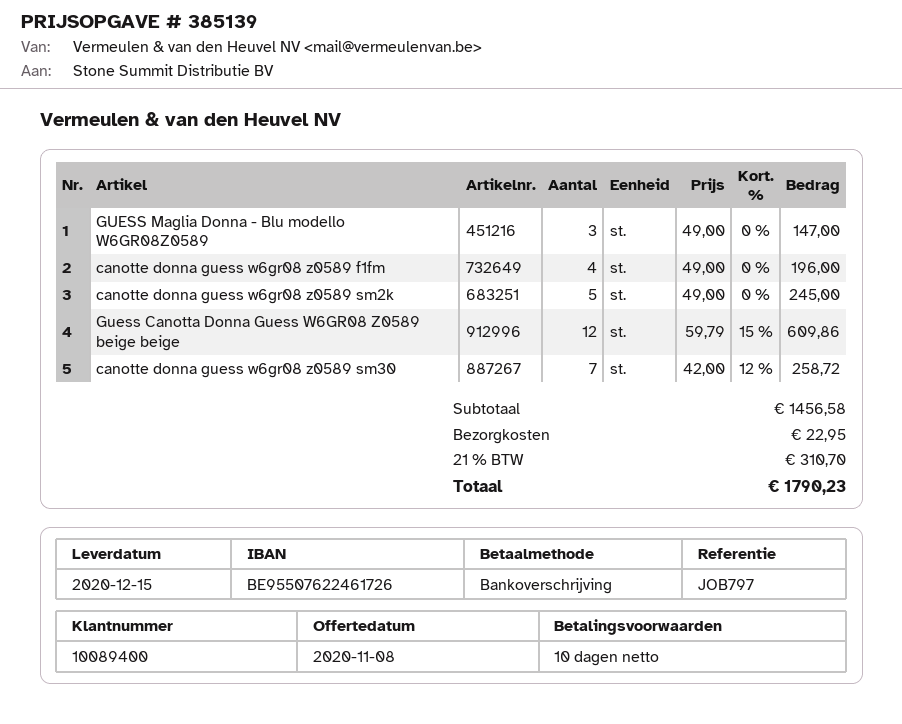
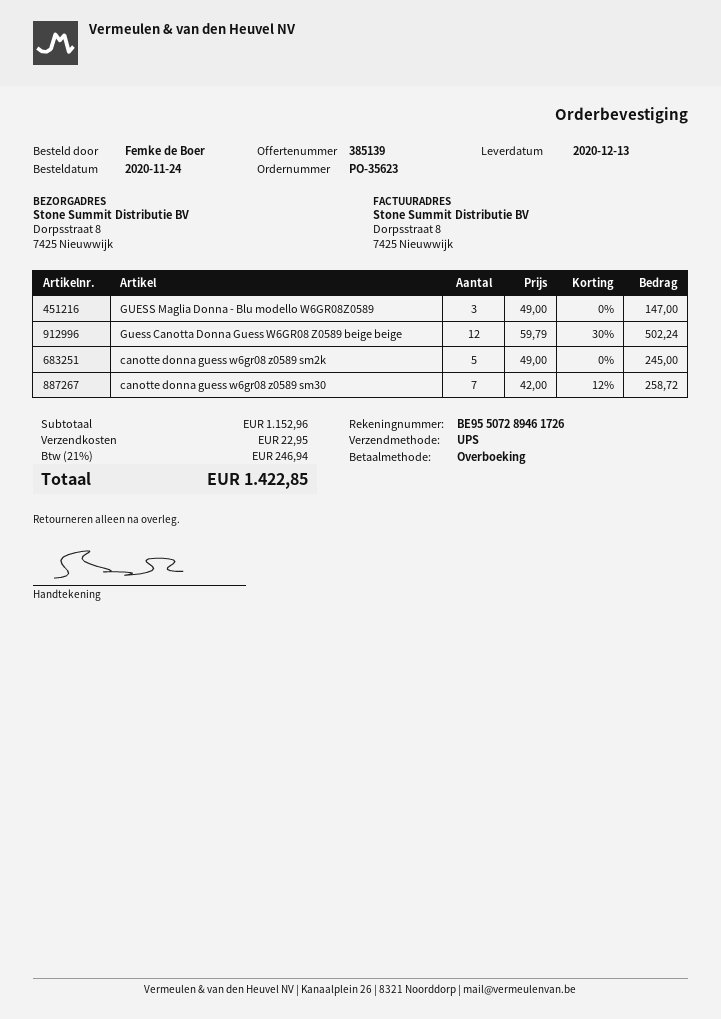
delivery date: 2020-12-15 -> 2020-12-13
bank account: BE95507622461726 -> BE95507289461726
canotte donna guess w6gr08 z0589 f1fm: 4 x 49.00 = 196.00 -> none
Guess Canotta Donna Guess W6GR08 Z0589 beige beige: 12 x 59.79 - 15% = 609.86 -> 12 x 59.79 - 30% = 502.24
subtotal: 1456.58 -> 1152.96
tax: 21% = 310.70 -> 21% = 246.94
total: 1790.23 -> 1422.85

